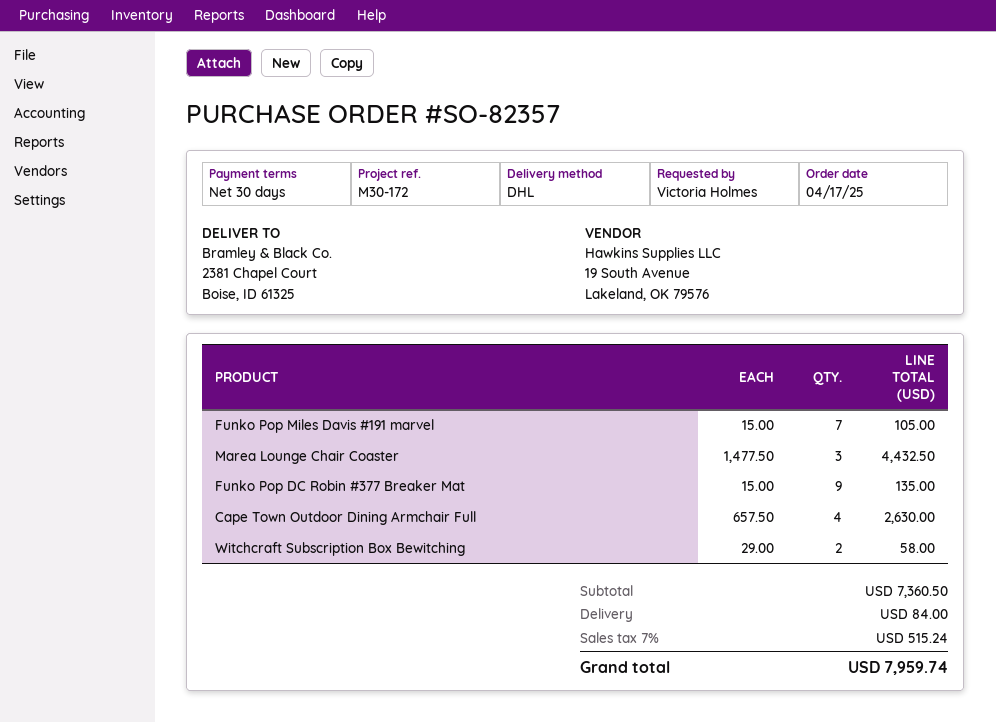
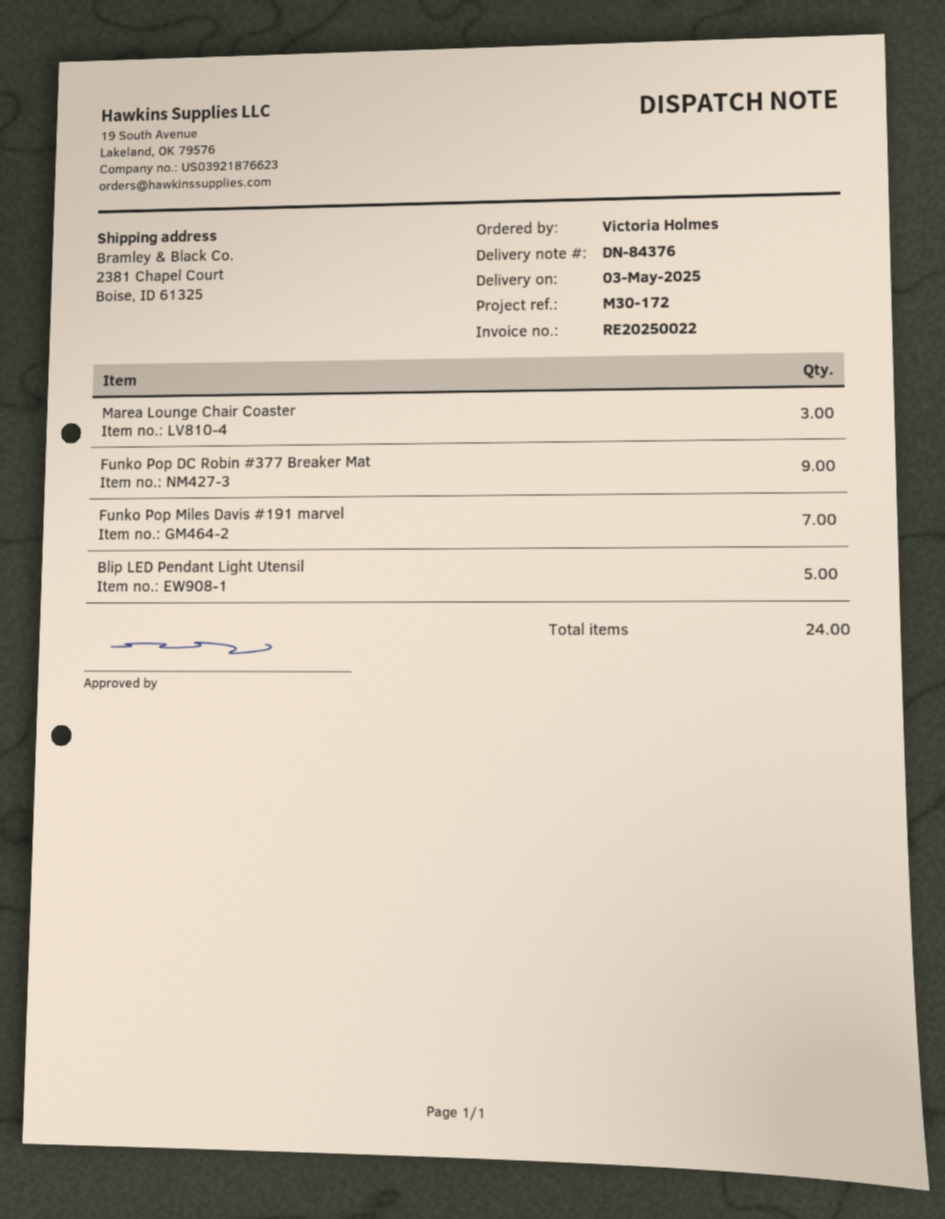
Cape Town Outdoor Dining Armchair Full: 4 -> none
Witchcraft Subscription Box Bewitching: 2 -> none
Blip LED Pendant Light Utensil: none -> 5

